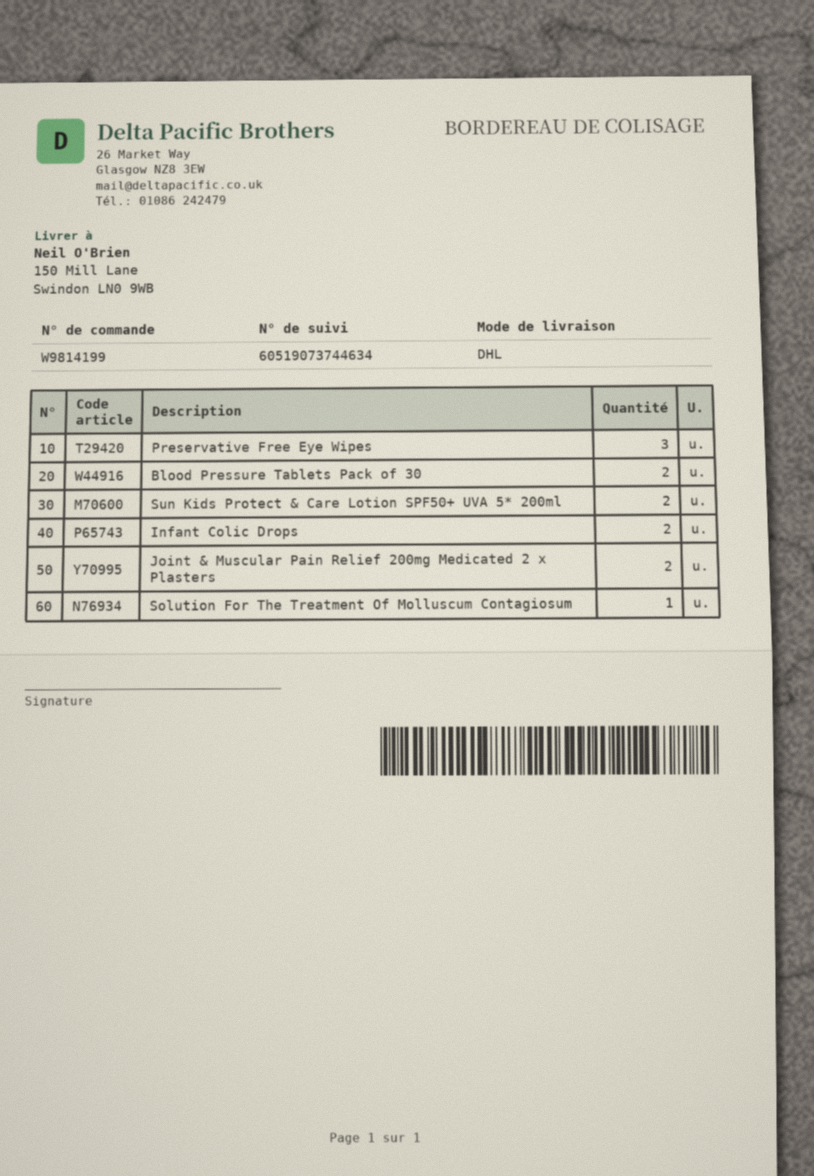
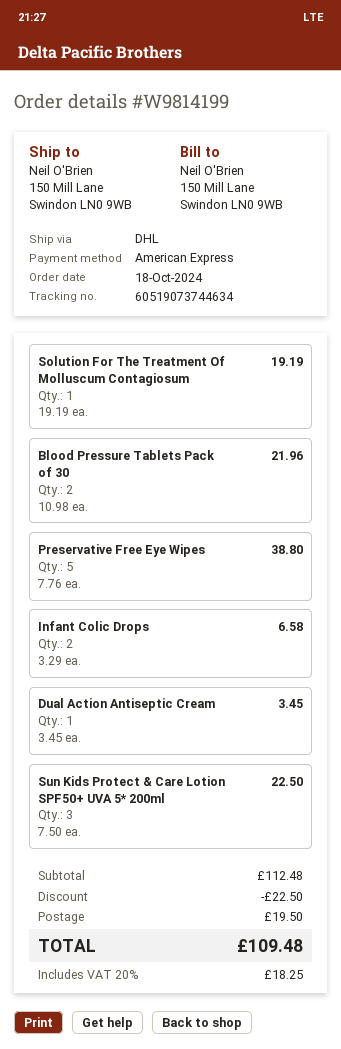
Preservative Free Eye Wipes: 3 -> 5
Sun Kids Protect & Care Lotion SPF50+ UVA 5* 200ml: 2 -> 3
Joint & Muscular Pain Relief 200mg Medicated 2 x Plasters: 2 -> none
Dual Action Antiseptic Cream: none -> 1

